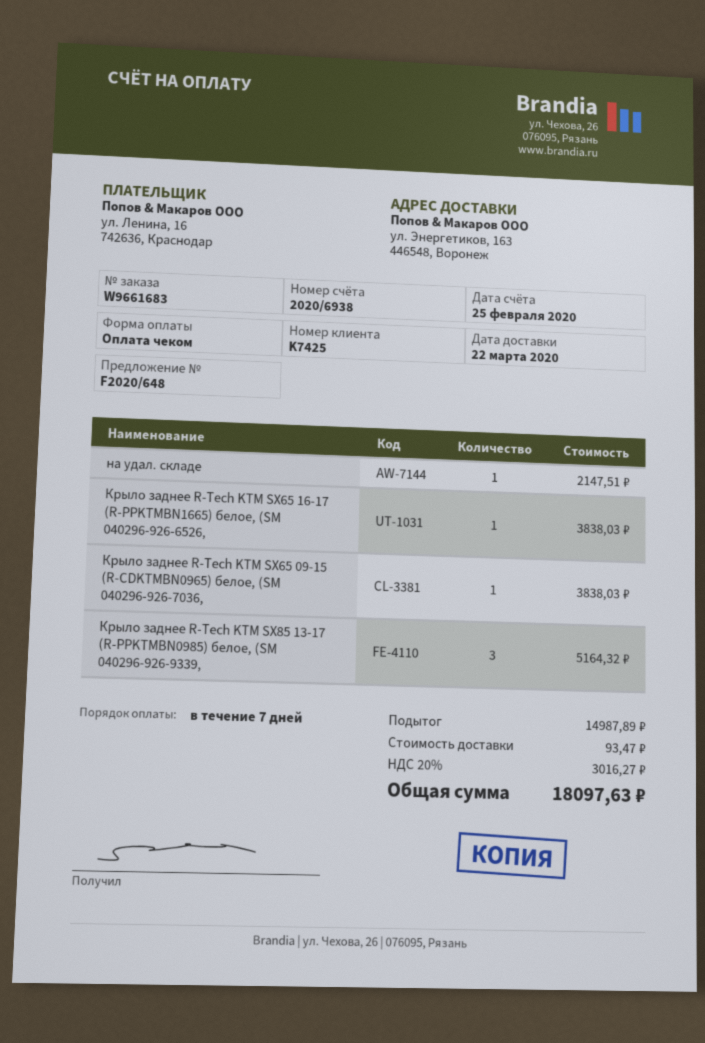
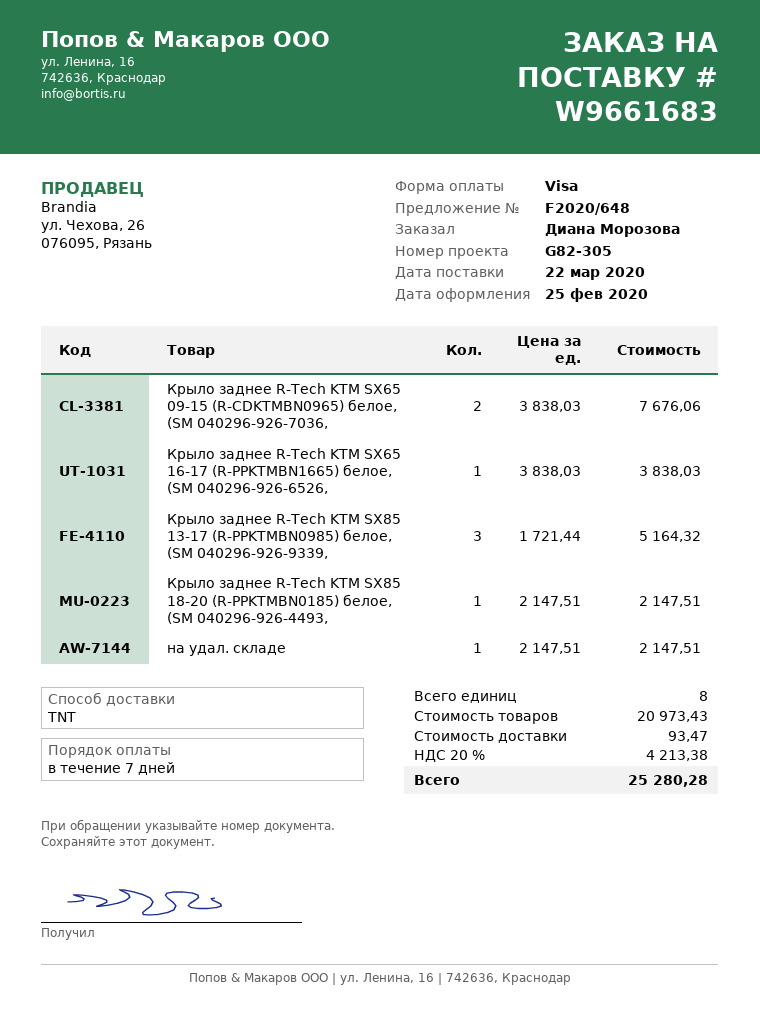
payment method: cheque -> Visa
Крыло заднее R-Tech KTM SX65 09-15 (R-CDKTMBN0965) белое, (SM 040296-926-7036,: 1 for 3838.03 -> 2 for 7676.06
Крыло заднее R-Tech KTM SX85 18-20 (R-PPKTMBN0185) белое, (SM 040296-926-4493,: none -> 1 for 2147.51
subtotal: 14987.89 -> 20973.43
tax: 20% = 3016.27 -> 20% = 4213.38
total: 18097.63 -> 25280.28

